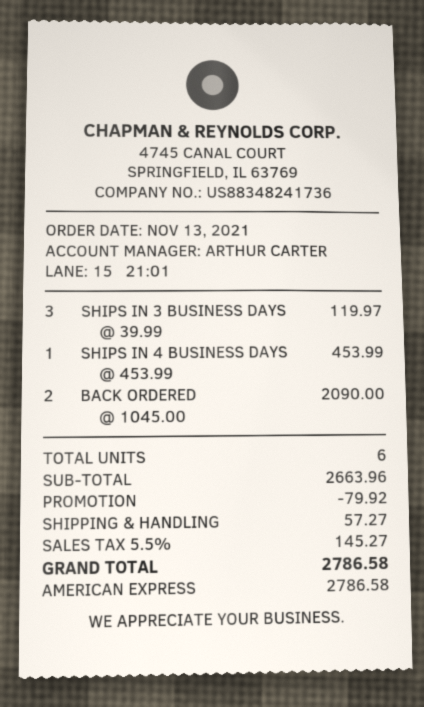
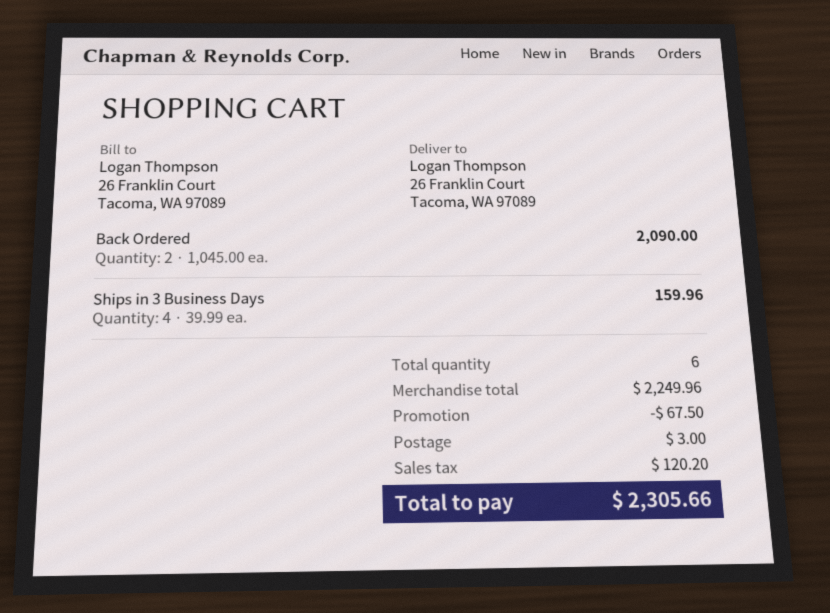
SHIPS IN 3 BUSINESS DAYS: 3 x 39.99 = 119.97 -> 4 x 39.99 = 159.96
SHIPS IN 4 BUSINESS DAYS: 1 x 453.99 = 453.99 -> none
subtotal: 2663.96 -> 2249.96
discount: 79.92 -> 67.50
shipping: 57.27 -> 3.00
tax: 145.27 -> 120.20
total: 2786.58 -> 2305.66

